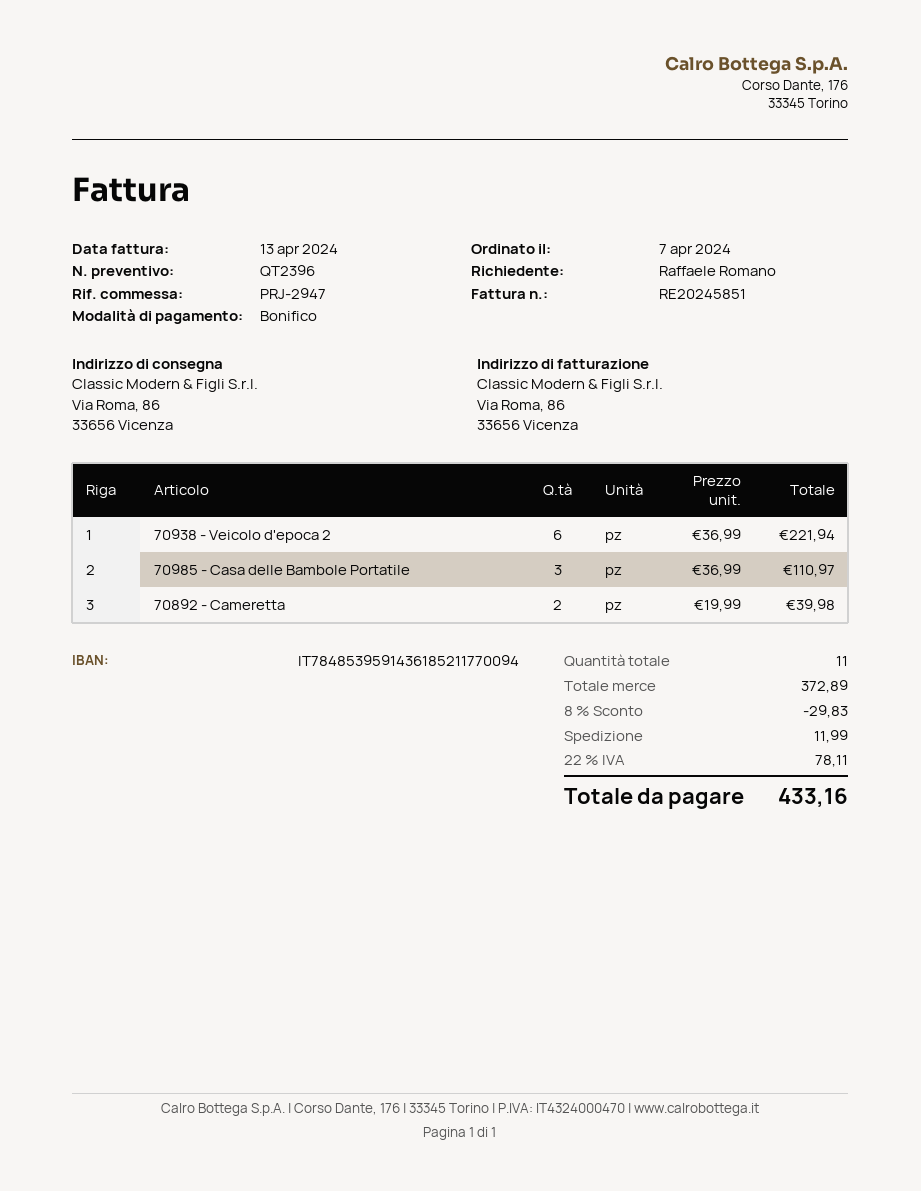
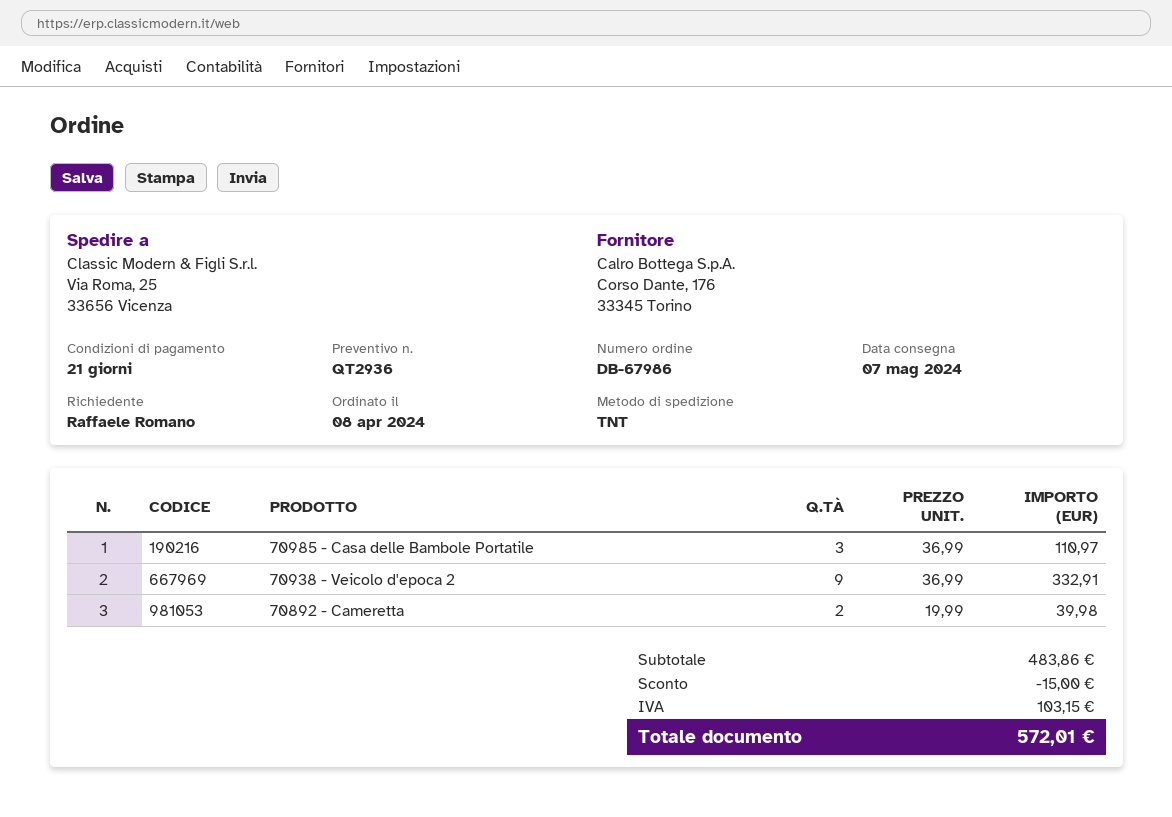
quote number: QT2396 -> QT2936
order date: 2024-04-07 -> 2024-04-08
ship to: Via Roma, 86, 33656 Vicenza -> Via Roma, 25, 33656 Vicenza
70938 - Veicolo d'epoca 2: 6 x 36.99 = 221.94 -> 9 x 36.99 = 332.91
subtotal: 372.89 -> 483.86
discount: 29.83 -> 15.00
shipping: 11.99 -> none
tax: 78.11 -> 103.15
total: 433.16 -> 572.01

